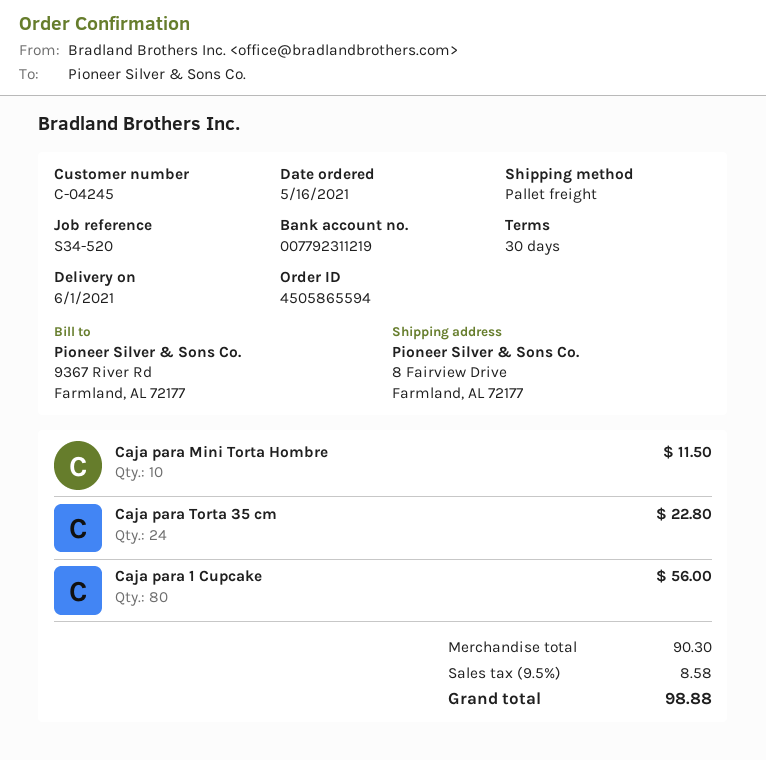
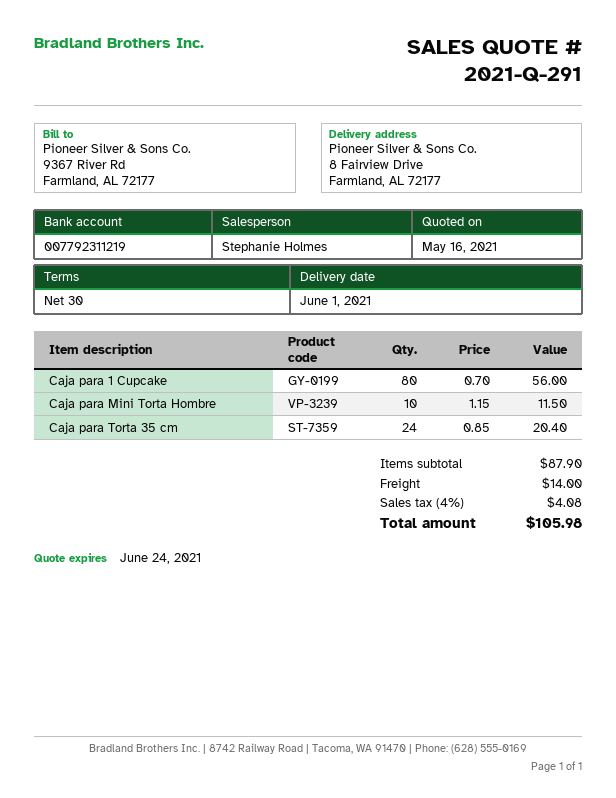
Caja para Torta 35 cm: 24 for 22.80 -> 24 for 20.40
subtotal: 90.30 -> 87.90
shipping: none -> 14.00
tax: 9.5% = 8.58 -> 4% = 4.08
total: 98.88 -> 105.98

